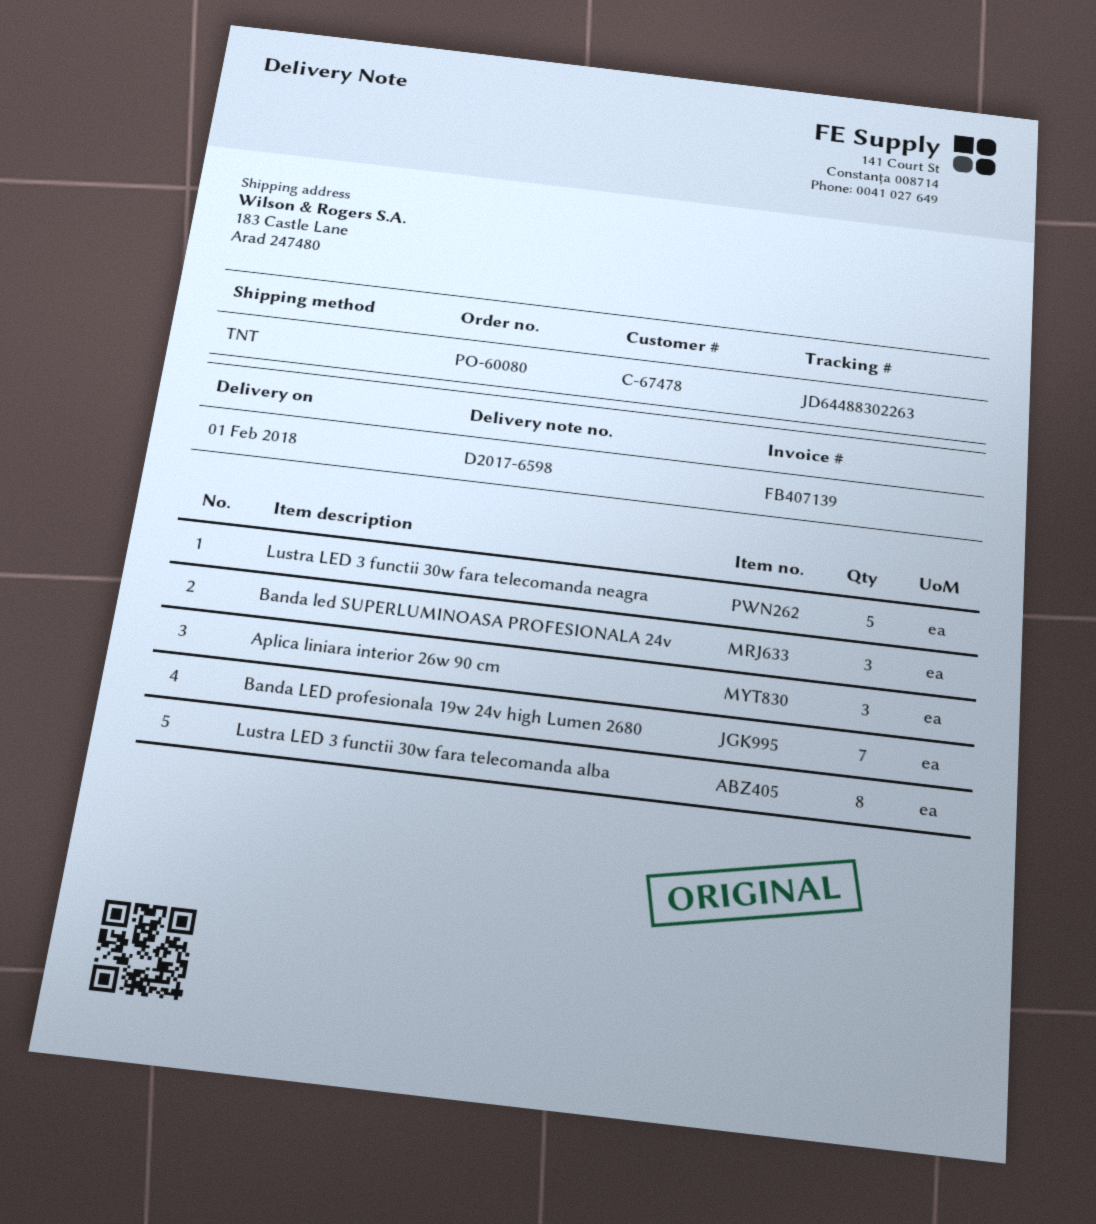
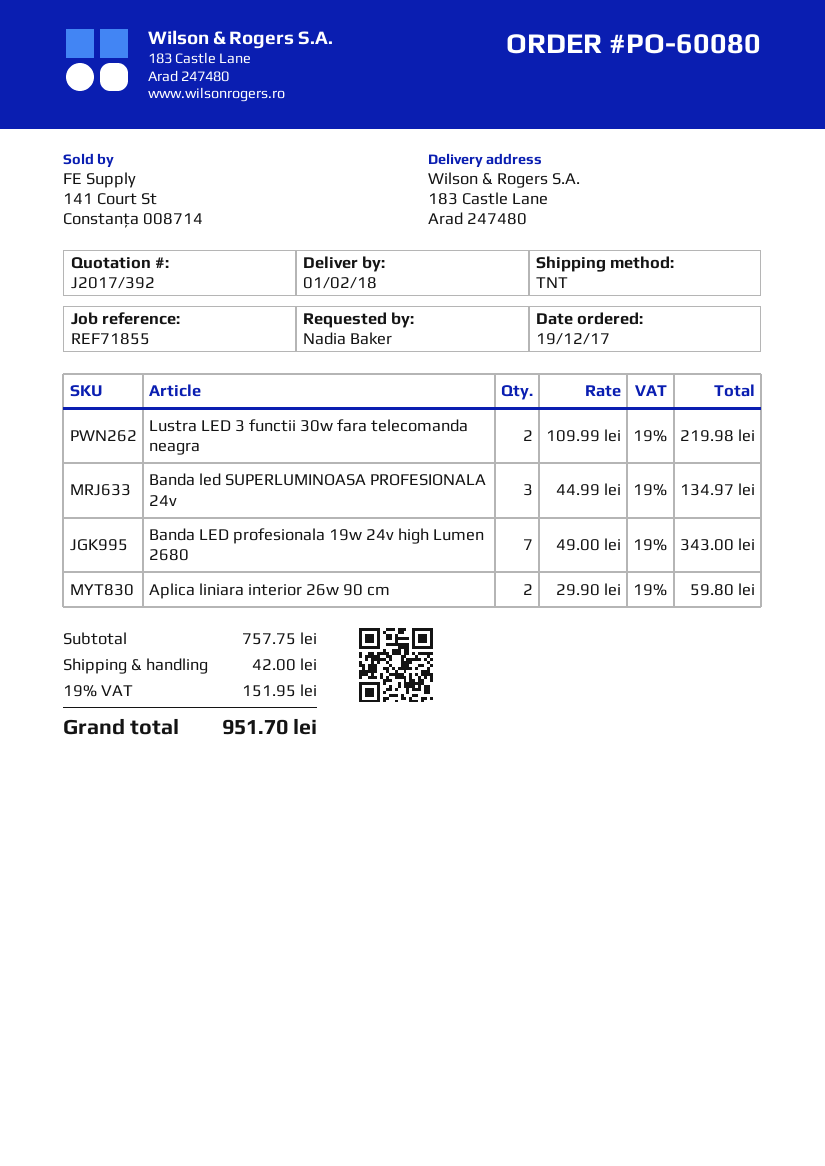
Lustra LED 3 functii 30w fara telecomanda neagra: 5 -> 2
Aplica liniara interior 26w 90 cm: 3 -> 2
Lustra LED 3 functii 30w fara telecomanda alba: 8 -> none

